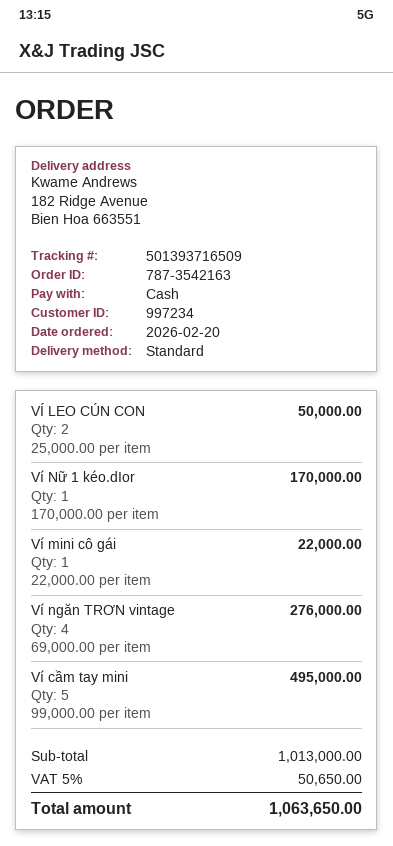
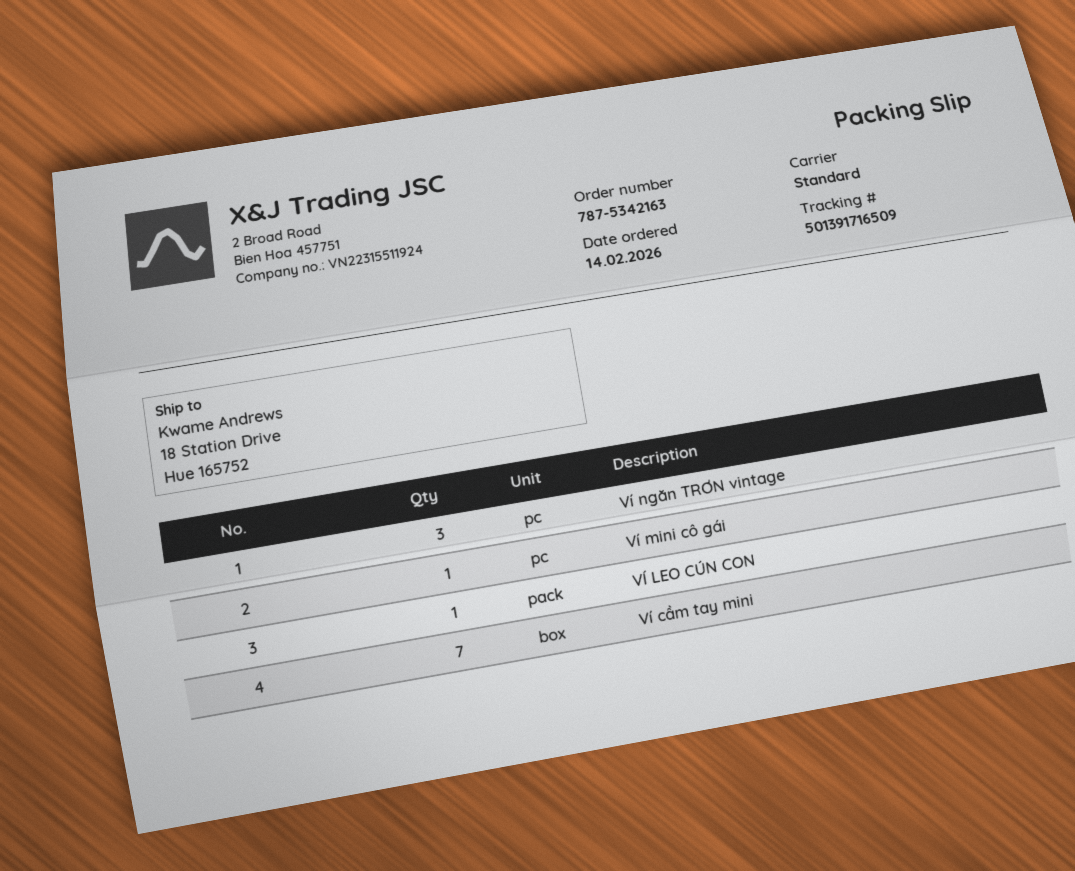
order number: 787-3542163 -> 787-5342163
order date: 2026-02-20 -> 2026-02-14
tracking number: 501393716509 -> 501391716509
ship to: 182 Ridge Avenue, Bien Hoa 663551 -> 18 Station Drive, Hue 165752
VÍ LEO CÚN CON: 2 -> 1
Ví Nữ 1 kéo.dIor: 1 -> none
Ví ngăn TRƠN vintage: 4 -> 3
Ví cầm tay mini: 5 -> 7

